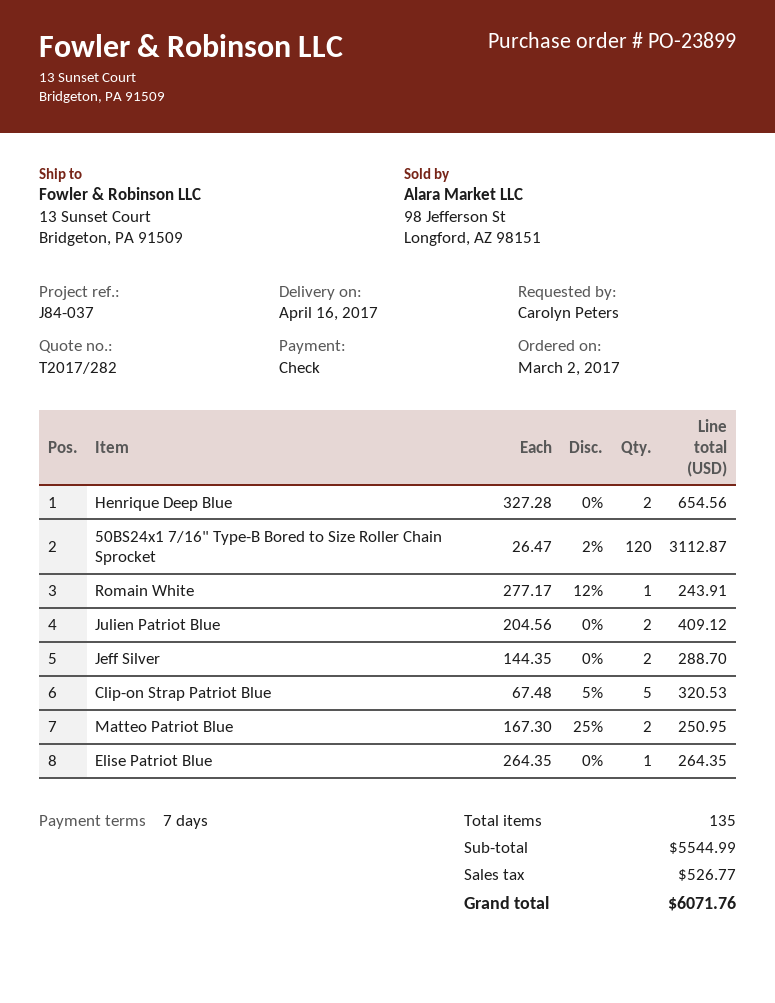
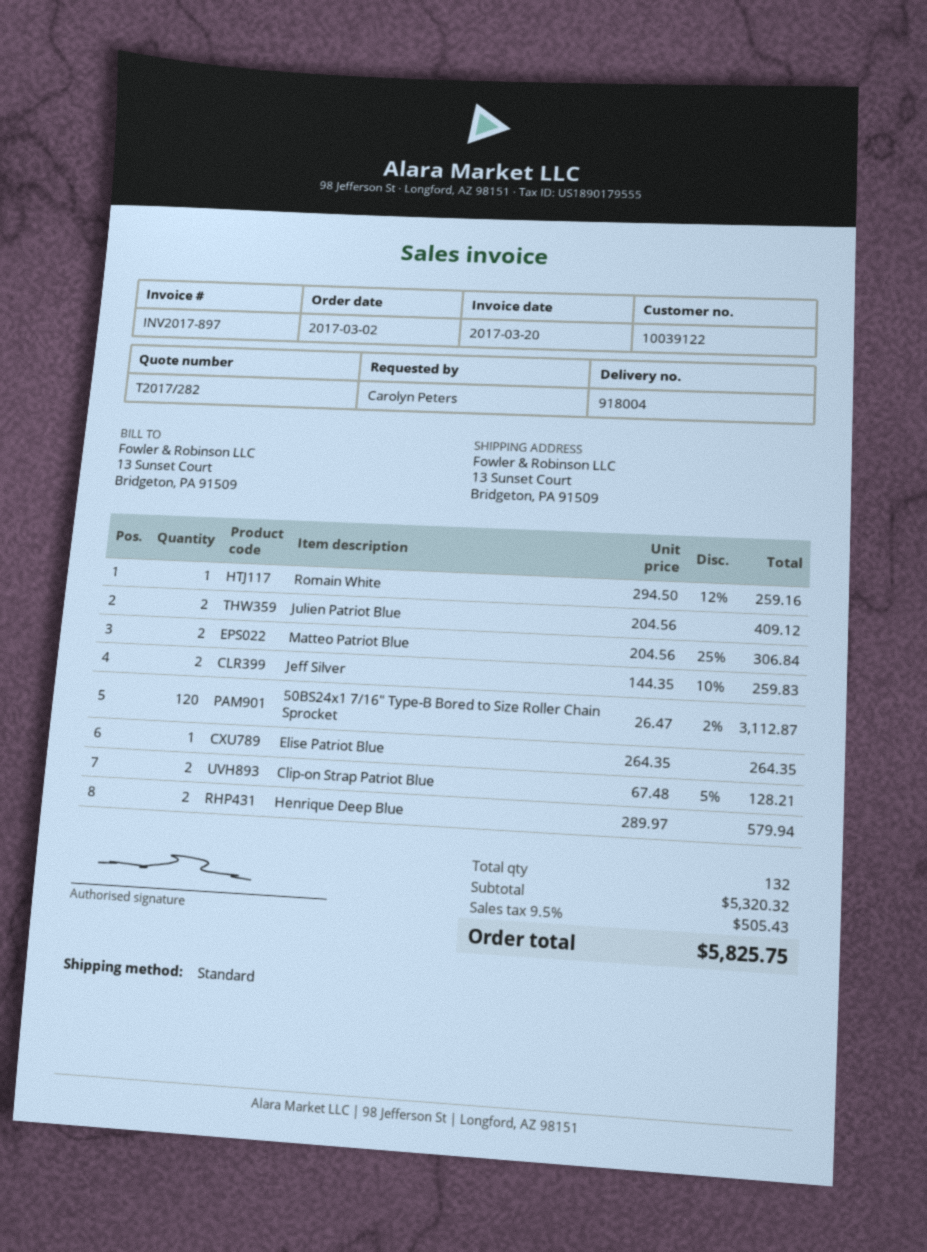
Henrique Deep Blue: 2 x 327.28 = 654.56 -> 2 x 289.97 = 579.94
Romain White: 1 x 277.17 - 12% = 243.91 -> 1 x 294.50 - 12% = 259.16
Jeff Silver: 2 x 144.35 = 288.70 -> 2 x 144.35 - 10% = 259.83
Clip-on Strap Patriot Blue: 5 x 67.48 - 5% = 320.53 -> 2 x 67.48 - 5% = 128.21
Matteo Patriot Blue: 2 x 167.30 - 25% = 250.95 -> 2 x 204.56 - 25% = 306.84
total quantity: 135 -> 132
subtotal: 5544.99 -> 5320.32
tax: 526.77 -> 505.43
total: 6071.76 -> 5825.75

